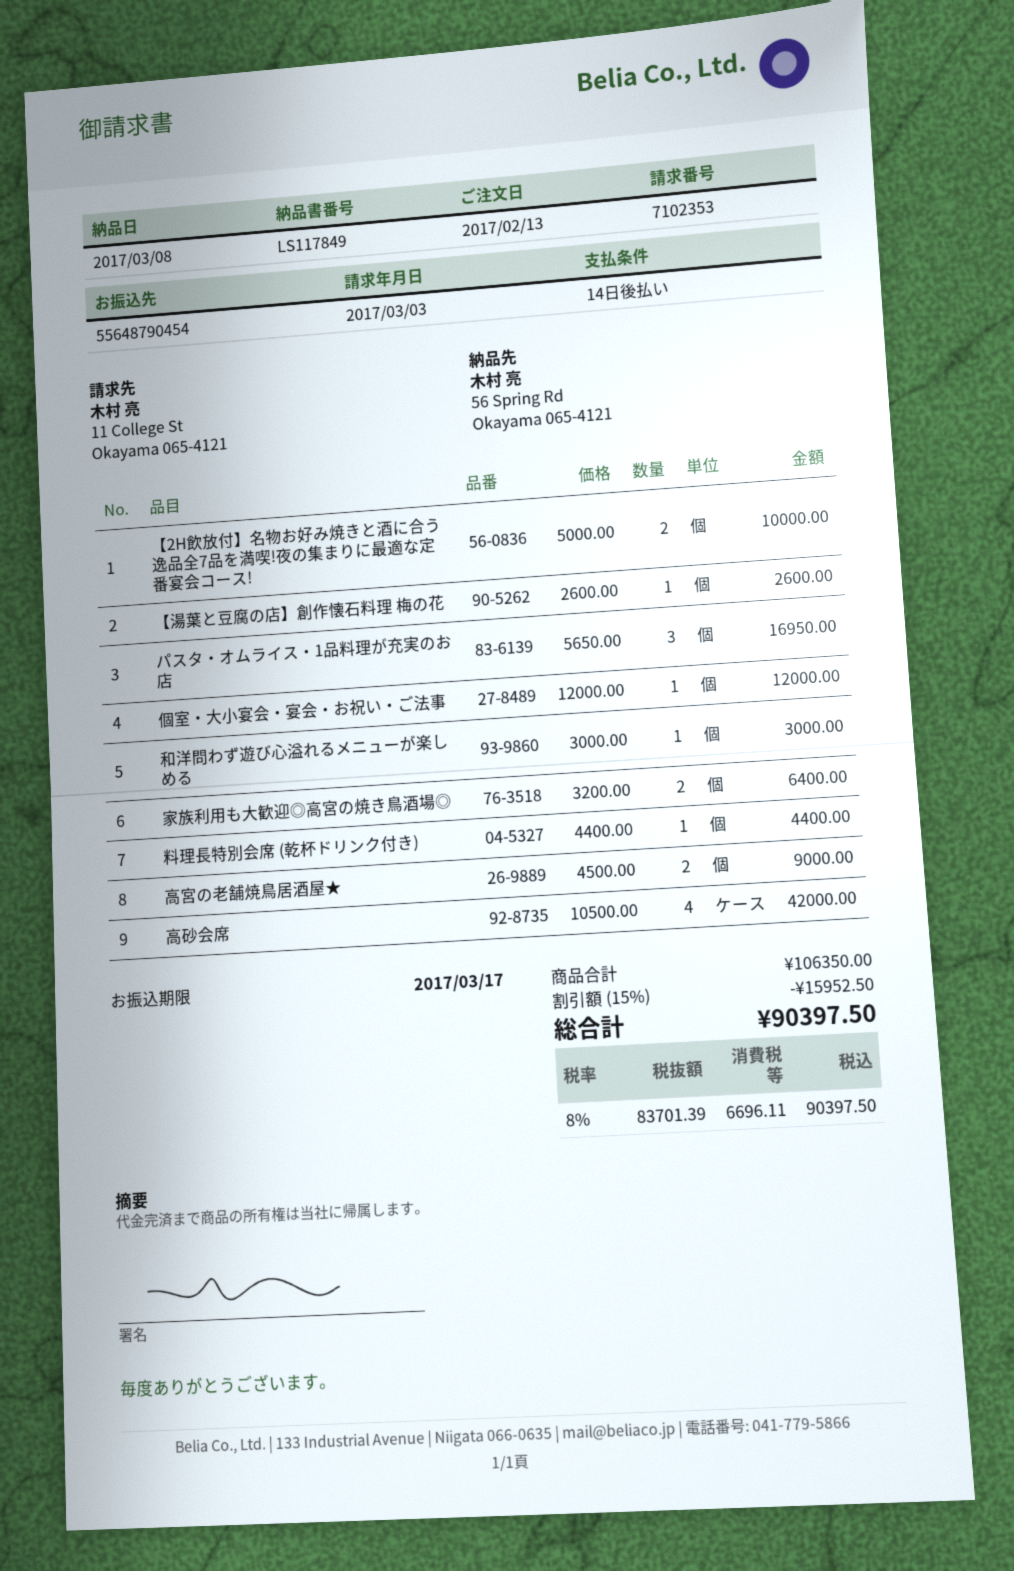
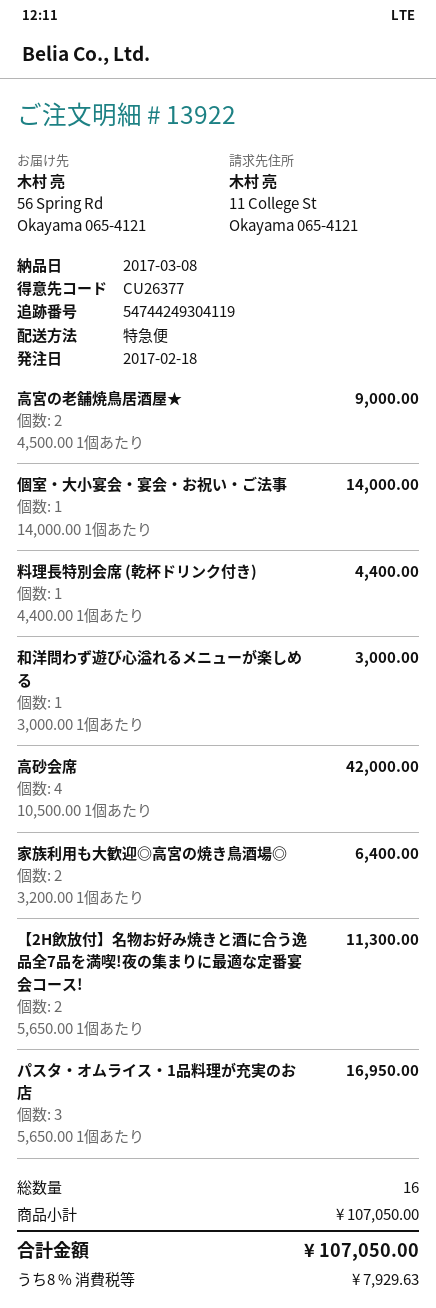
order date: 2017-02-13 -> 2017-02-18
【2H飲放付】名物お好み焼きと酒に合う逸品全7品を満喫!夜の集まりに最適な定番宴会コース!: 2 x 5000.00 = 10000.00 -> 2 x 5650.00 = 11300.00
【湯葉と豆腐の店】創作懐石料理 梅の花: 1 x 2600.00 = 2600.00 -> none
個室・大小宴会・宴会・お祝い・ご法事: 1 x 12000.00 = 12000.00 -> 1 x 14000.00 = 14000.00
subtotal: 106350.00 -> 107050.00
discount: 15% = 15952.50 -> none
tax: 8% = 6696.11 -> 8% = 7929.63
total: 90397.50 -> 107050.00

